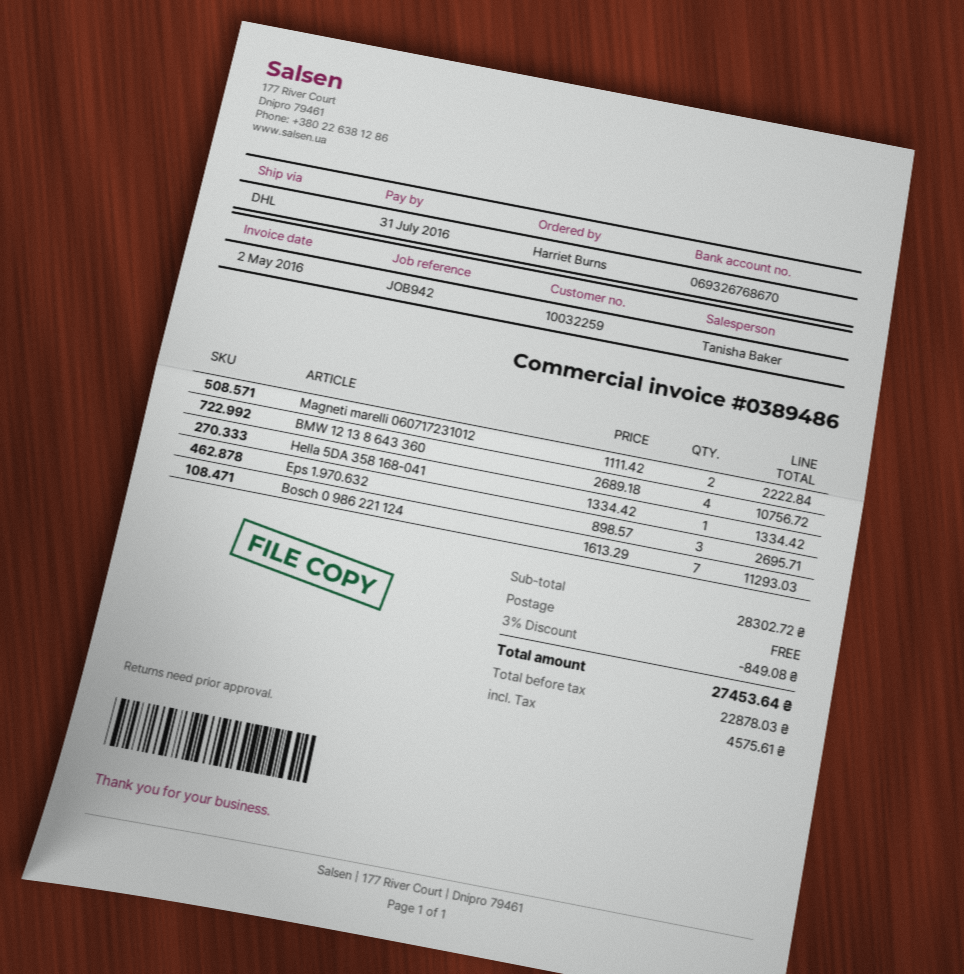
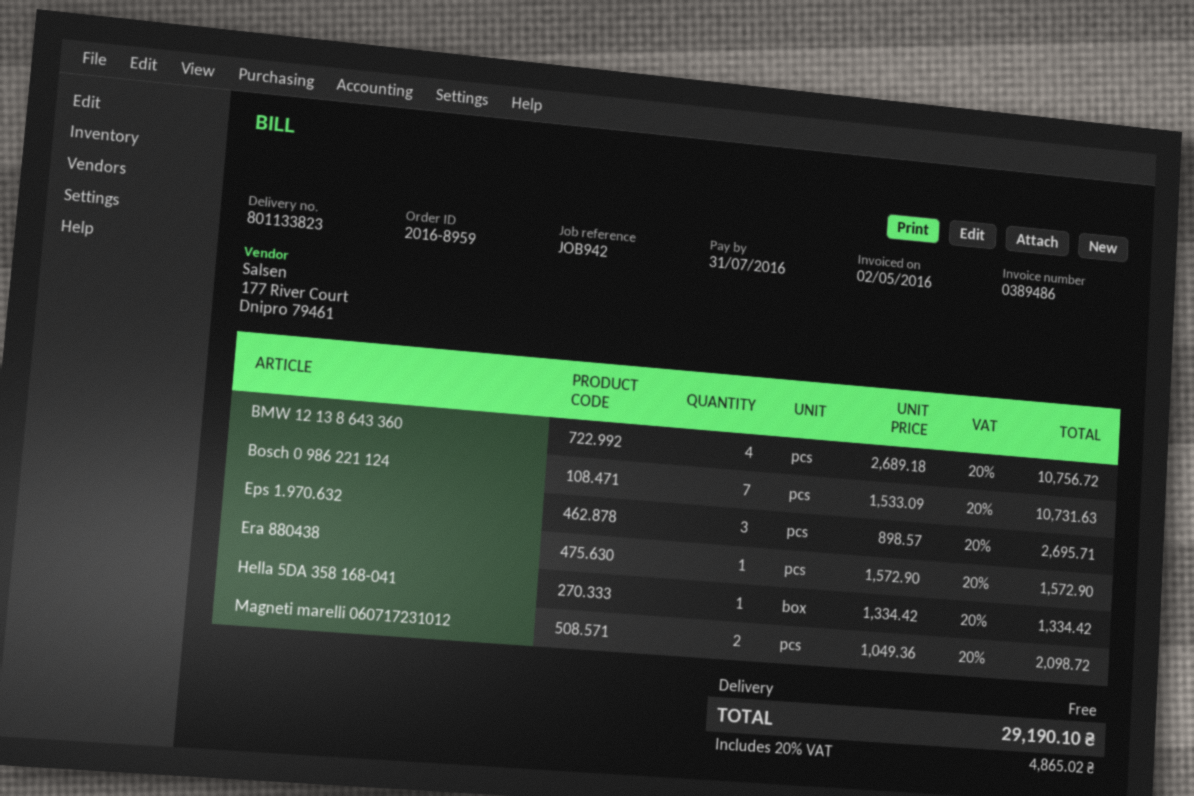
Magneti marelli 060717231012: 2 x 1111.42 = 2222.84 -> 2 x 1049.36 = 2098.72
Bosch 0 986 221 124: 7 x 1613.29 = 11293.03 -> 7 x 1533.09 = 10731.63
Era 880438: none -> 1 x 1572.90 = 1572.90
discount: 3% = 849.08 -> none
tax: 4575.61 -> 4865.02
total: 27453.64 -> 29190.10

